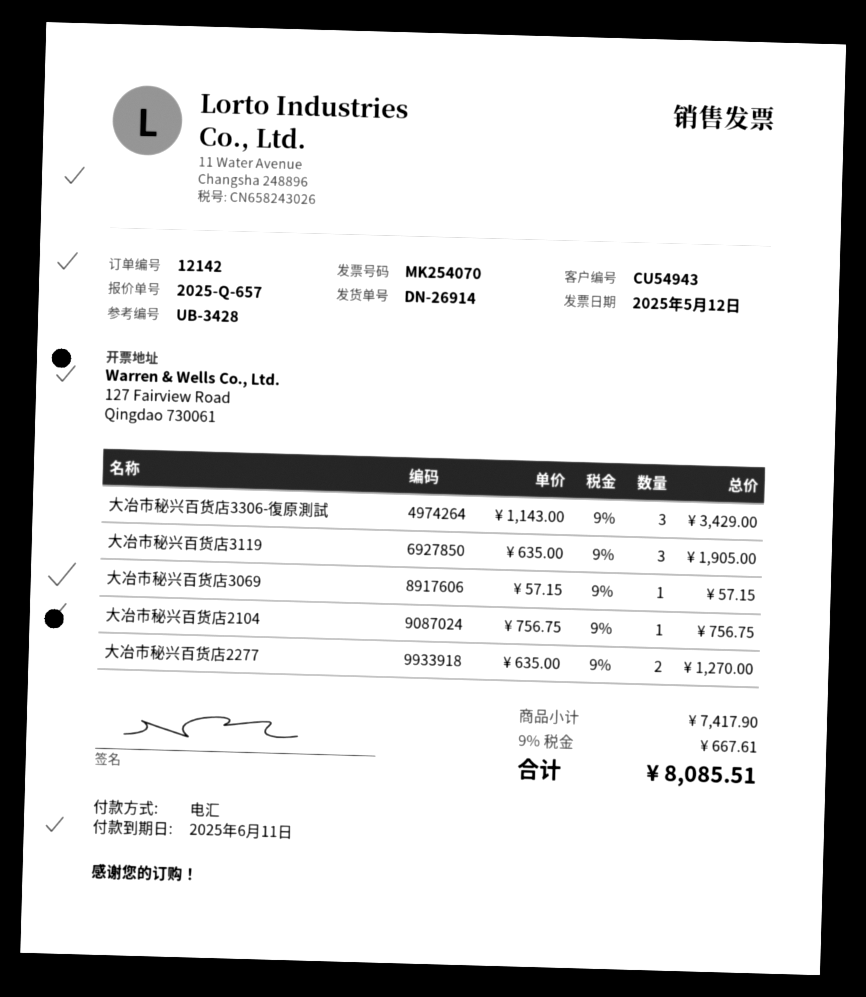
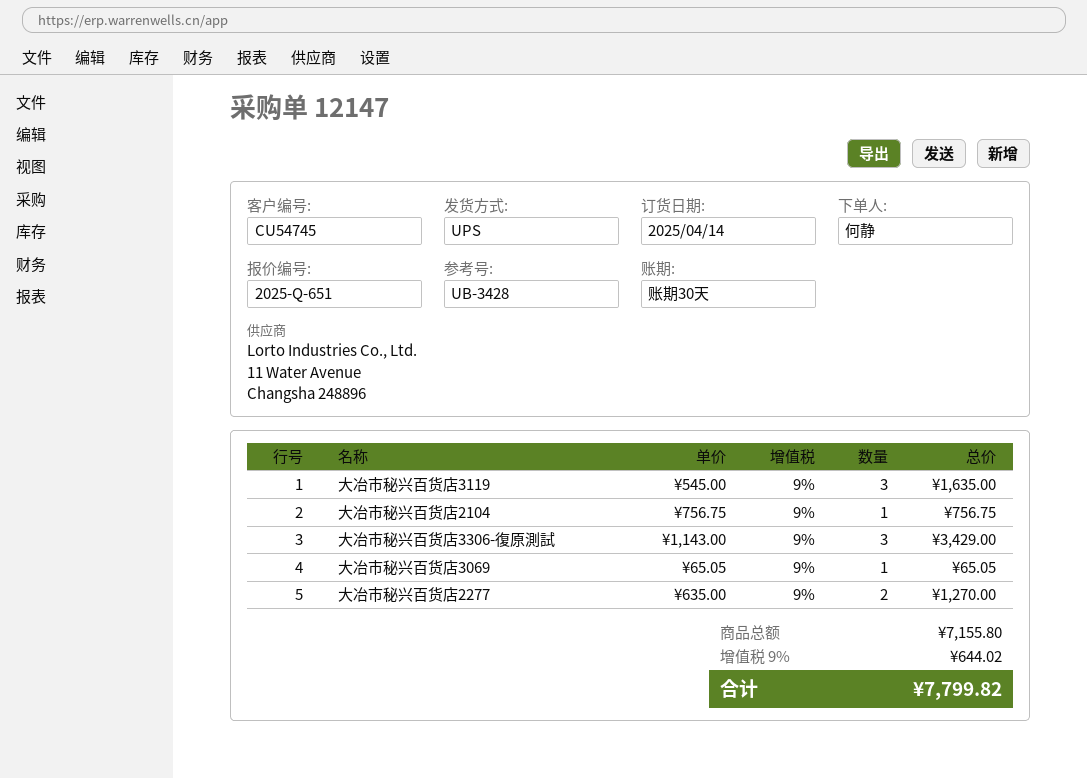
quote number: 2025-Q-657 -> 2025-Q-651
order number: 12142 -> 12147
customer number: CU54943 -> CU54745
大冶市秘兴百货店3119: 3 x 635.00 = 1905.00 -> 3 x 545.00 = 1635.00
大冶市秘兴百货店3069: 1 x 57.15 = 57.15 -> 1 x 65.05 = 65.05
subtotal: 7417.90 -> 7155.80
tax: 9% = 667.61 -> 9% = 644.02
total: 8085.51 -> 7799.82

